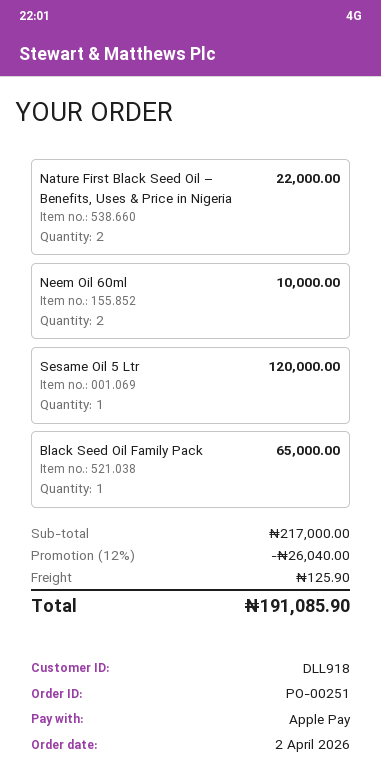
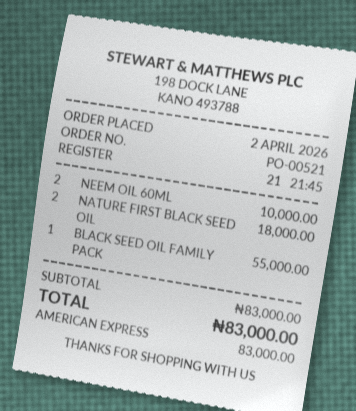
order number: PO-00251 -> PO-00521
payment method: Apple Pay -> American Express
Nature First Black Seed Oil – Benefits, Uses & Price in Nigeria: 2 for 22000.00 -> 2 for 18000.00
Sesame Oil 5 Ltr: 1 for 120000.00 -> none
Black Seed Oil Family Pack: 1 for 65000.00 -> 1 for 55000.00
subtotal: 217000.00 -> 83000.00
discount: 12% = 26040.00 -> none
shipping: 125.90 -> none
total: 191085.90 -> 83000.00

